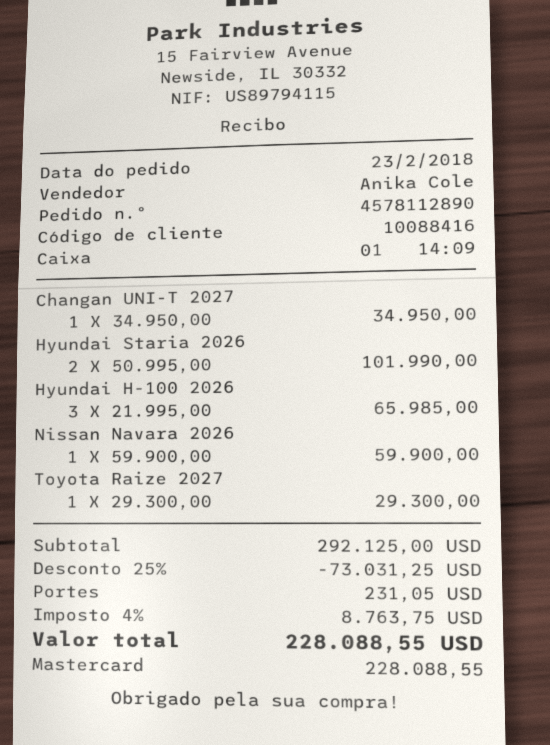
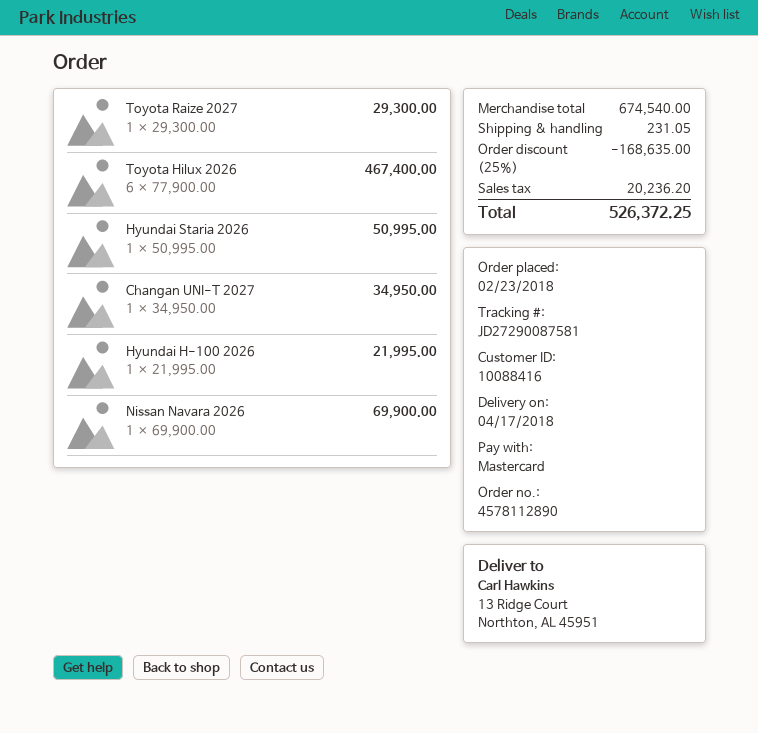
Hyundai Staria 2026: 2 x 50995.00 = 101990.00 -> 1 x 50995.00 = 50995.00
Hyundai H-100 2026: 3 x 21995.00 = 65985.00 -> 1 x 21995.00 = 21995.00
Nissan Navara 2026: 1 x 59900.00 = 59900.00 -> 1 x 69900.00 = 69900.00
Toyota Hilux 2026: none -> 6 x 77900.00 = 467400.00
subtotal: 292125.00 -> 674540.00
discount: 25% = 73031.25 -> 25% = 168635.00
tax: 8763.75 -> 20236.20
total: 228088.55 -> 526372.25

